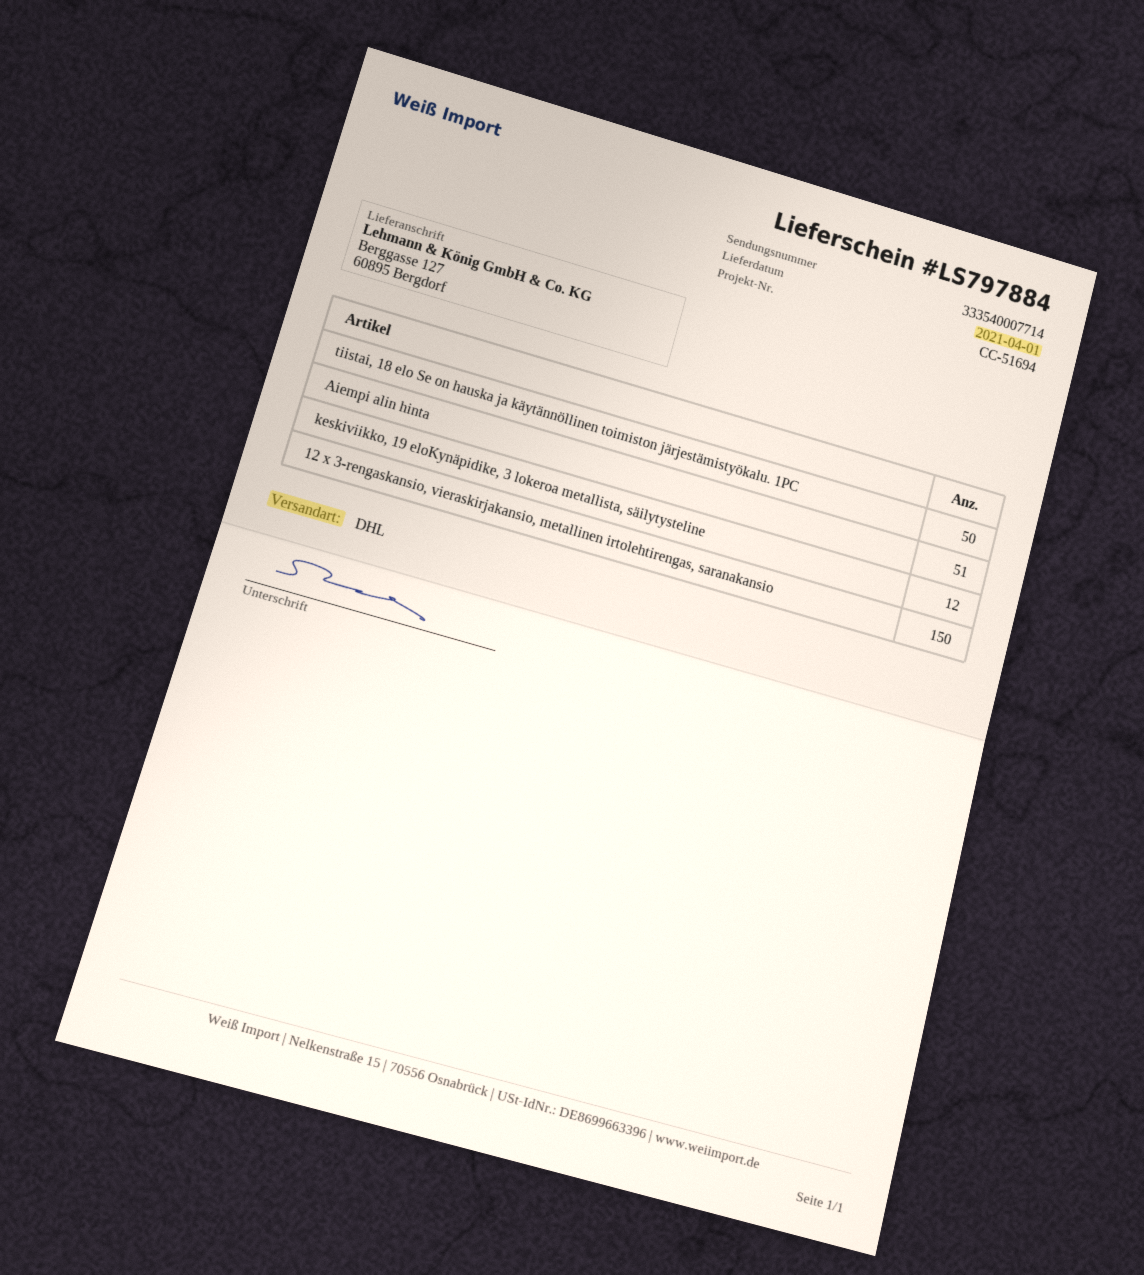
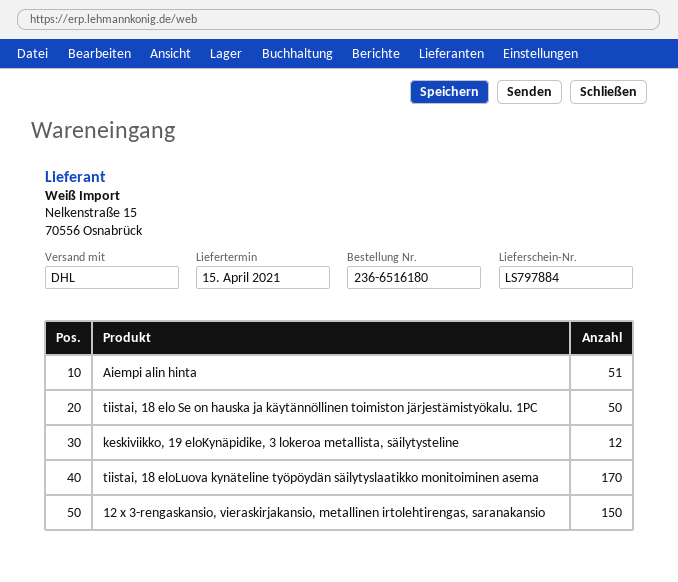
delivery date: 2021-04-01 -> 2021-04-15
tiistai, 18 eloLuova kynäteline työpöydän säilytyslaatikko monitoiminen asema: none -> 170

